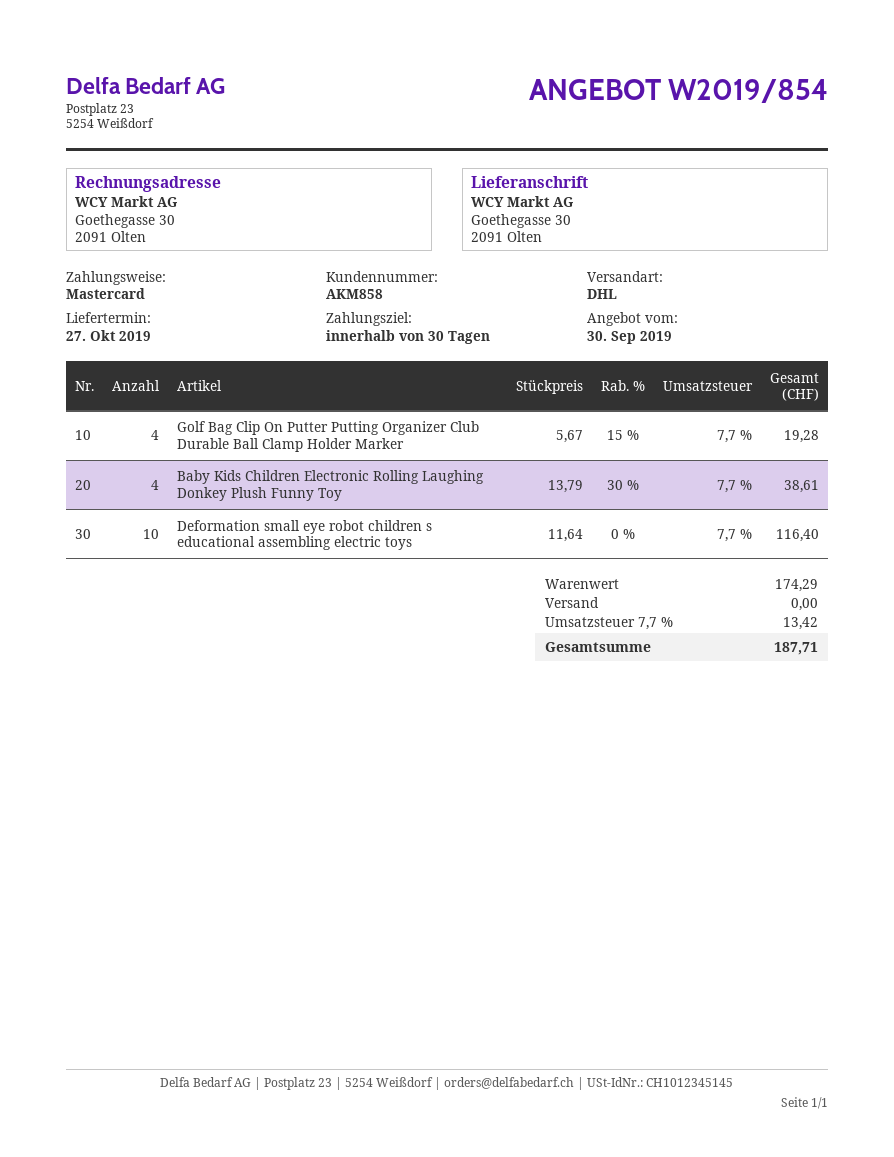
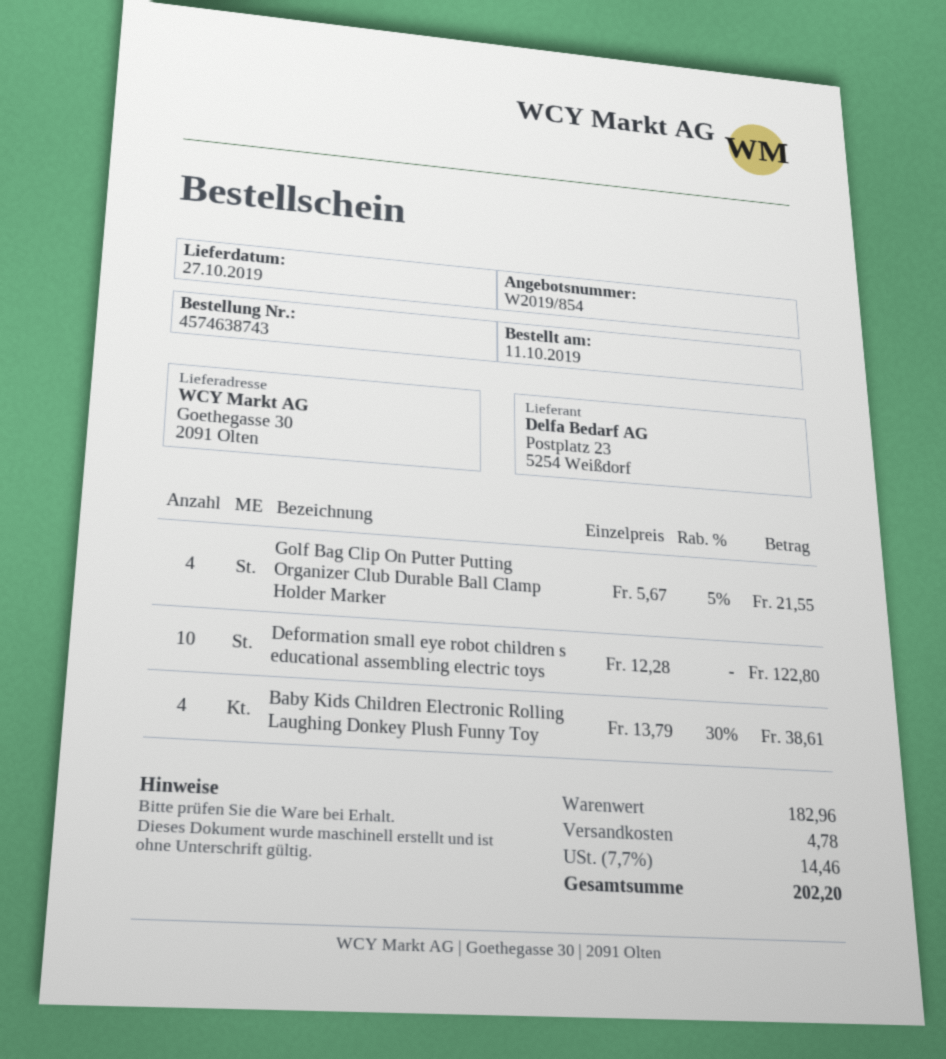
Golf Bag Clip On Putter Putting Organizer Club Durable Ball Clamp Holder Marker: 4 x 5.67 - 15% = 19.28 -> 4 x 5.67 - 5% = 21.55
Deformation small eye robot children s educational assembling electric toys: 10 x 11.64 = 116.40 -> 10 x 12.28 = 122.80
subtotal: 174.29 -> 182.96
shipping: 0.00 -> 4.78
tax: 7.7% = 13.42 -> 7.7% = 14.46
total: 187.71 -> 202.20

